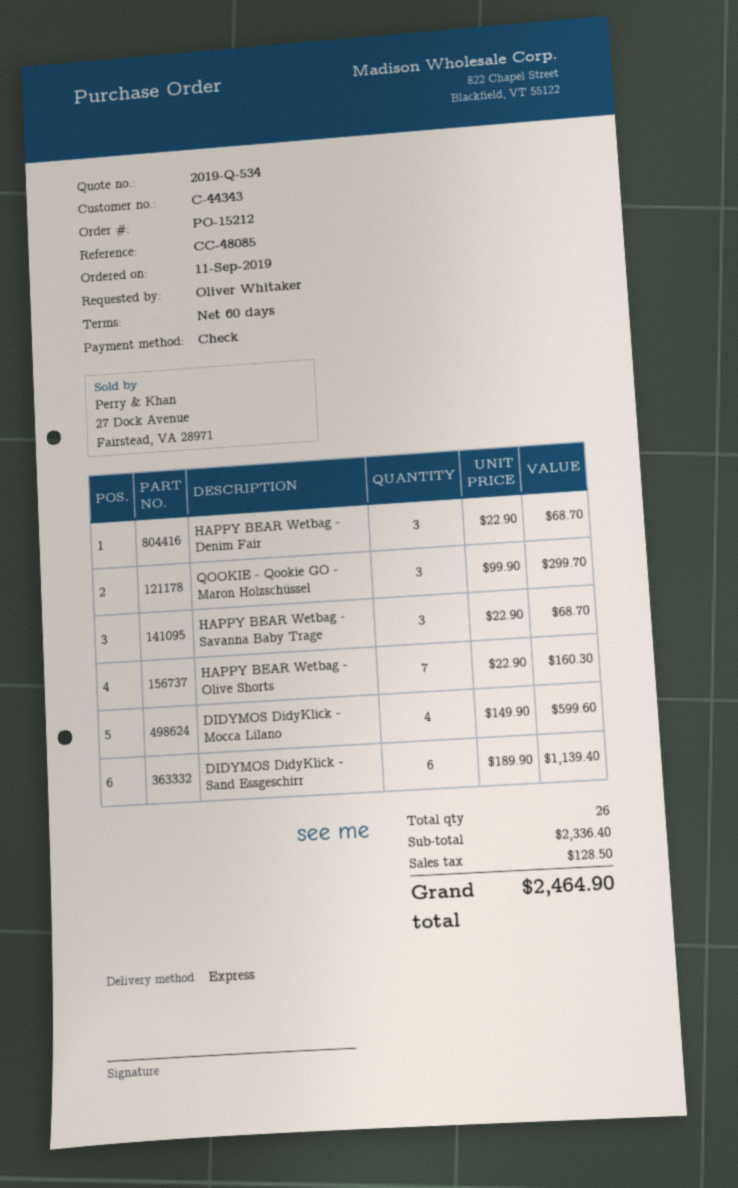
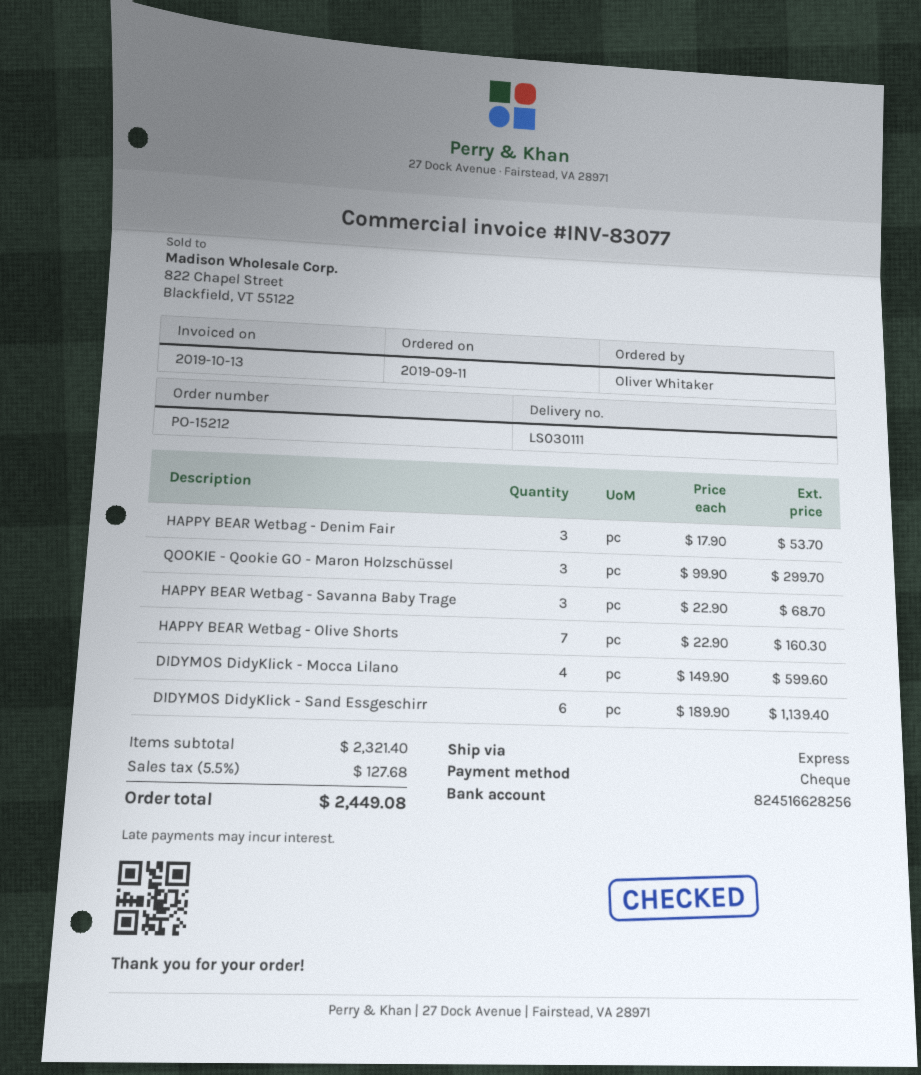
HAPPY BEAR Wetbag - Denim Fair: 3 x 22.90 = 68.70 -> 3 x 17.90 = 53.70
subtotal: 2336.40 -> 2321.40
tax: 128.50 -> 127.68
total: 2464.90 -> 2449.08

